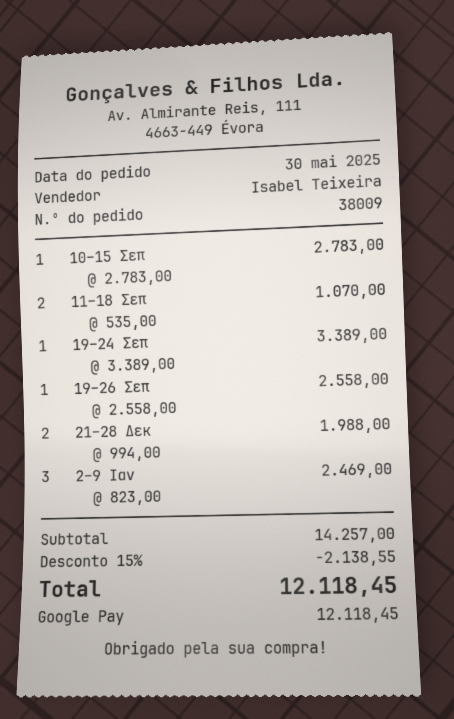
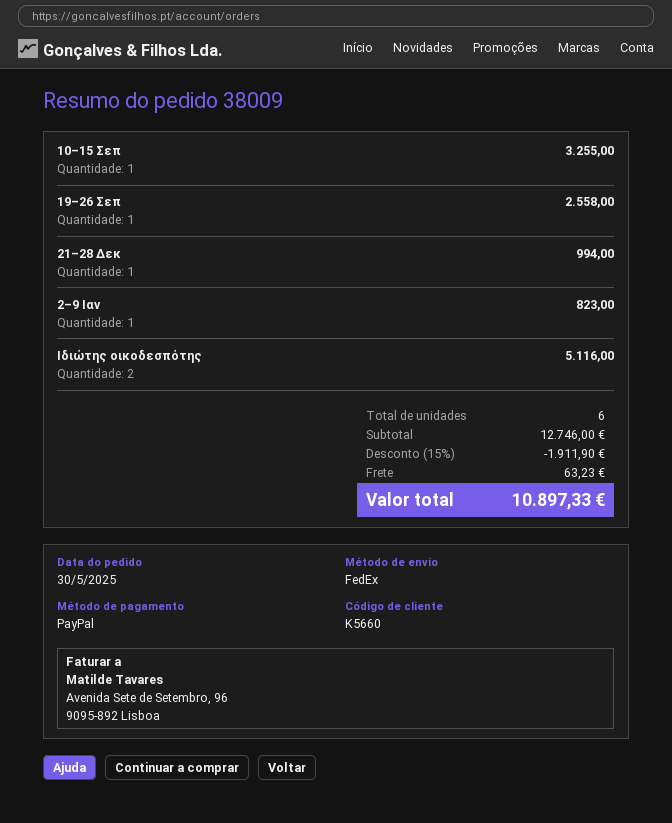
payment method: Google Pay -> PayPal
10–15 Σεπ: 1 for 2783.00 -> 1 for 3255.00
11–18 Σεπ: 2 for 1070.00 -> none
19–24 Σεπ: 1 for 3389.00 -> none
21–28 Δεκ: 2 for 1988.00 -> 1 for 994.00
2–9 Ιαν: 3 for 2469.00 -> 1 for 823.00
Ιδιώτης οικοδεσπότης: none -> 2 for 5116.00
subtotal: 14257.00 -> 12746.00
discount: 15% = 2138.55 -> 15% = 1911.90
shipping: none -> 63.23
total: 12118.45 -> 10897.33

